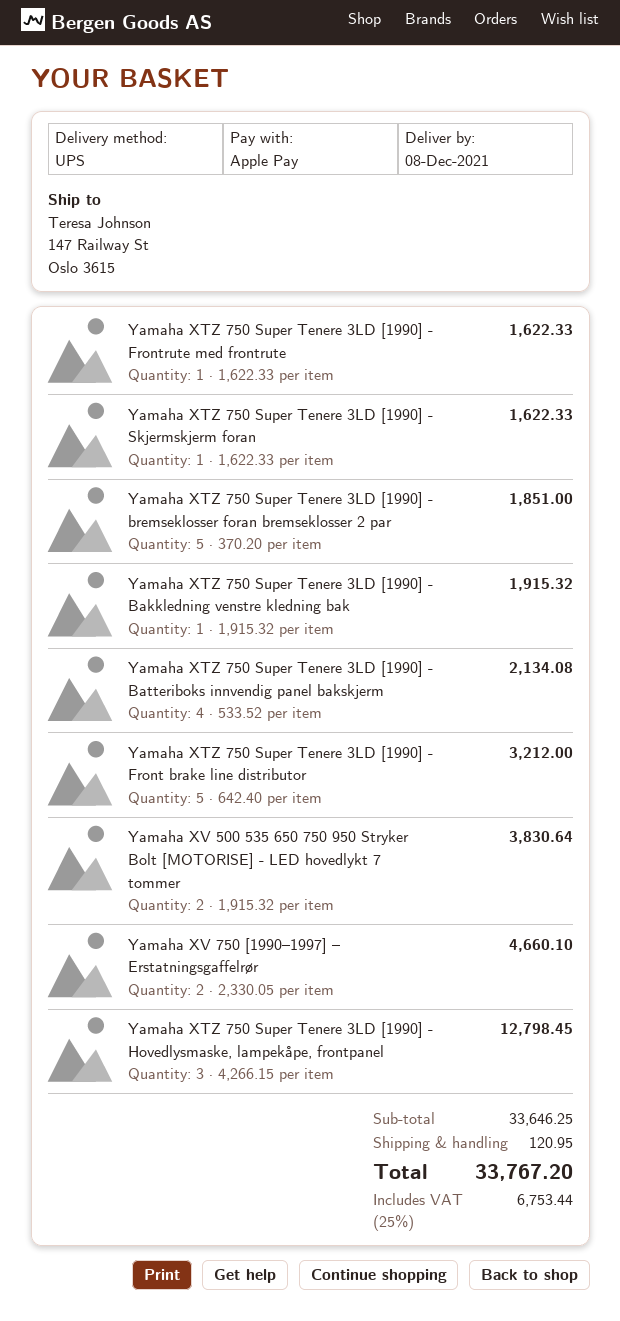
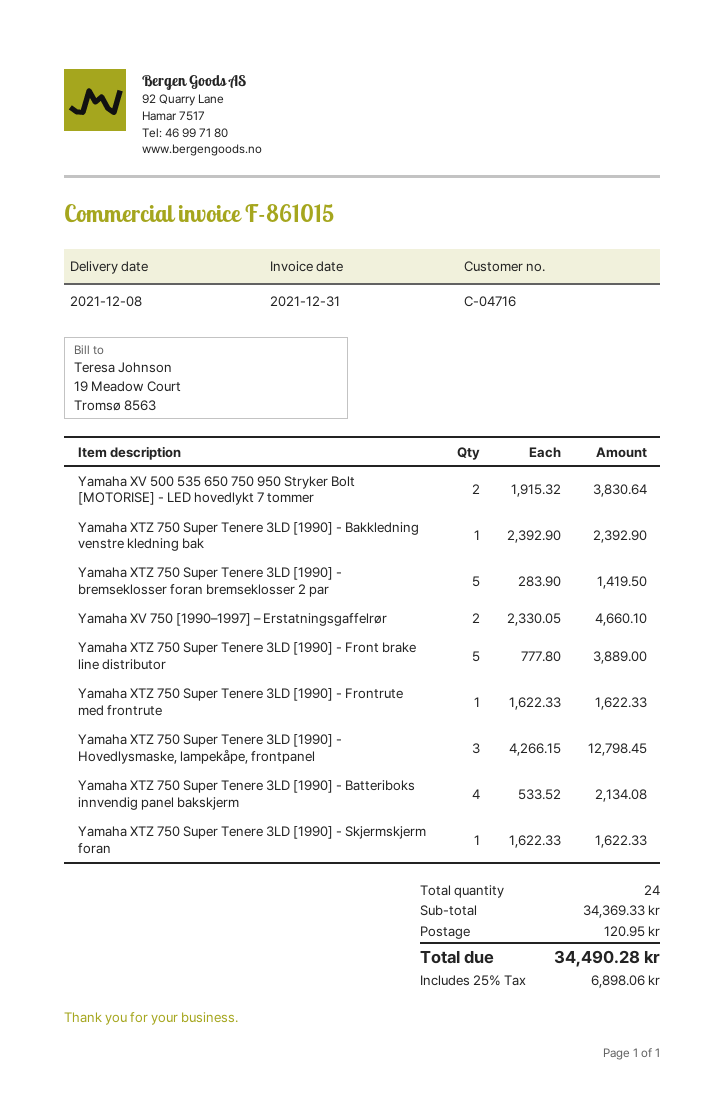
Yamaha XTZ 750 Super Tenere 3LD [1990] - bremseklosser foran bremseklosser 2 par: 5 x 370.20 = 1851.00 -> 5 x 283.90 = 1419.50
Yamaha XTZ 750 Super Tenere 3LD [1990] - Bakkledning venstre kledning bak: 1 x 1915.32 = 1915.32 -> 1 x 2392.90 = 2392.90
Yamaha XTZ 750 Super Tenere 3LD [1990] - Front brake line distributor: 5 x 642.40 = 3212.00 -> 5 x 777.80 = 3889.00
subtotal: 33646.25 -> 34369.33
tax: 25% = 6753.44 -> 25% = 6898.06
total: 33767.20 -> 34490.28

